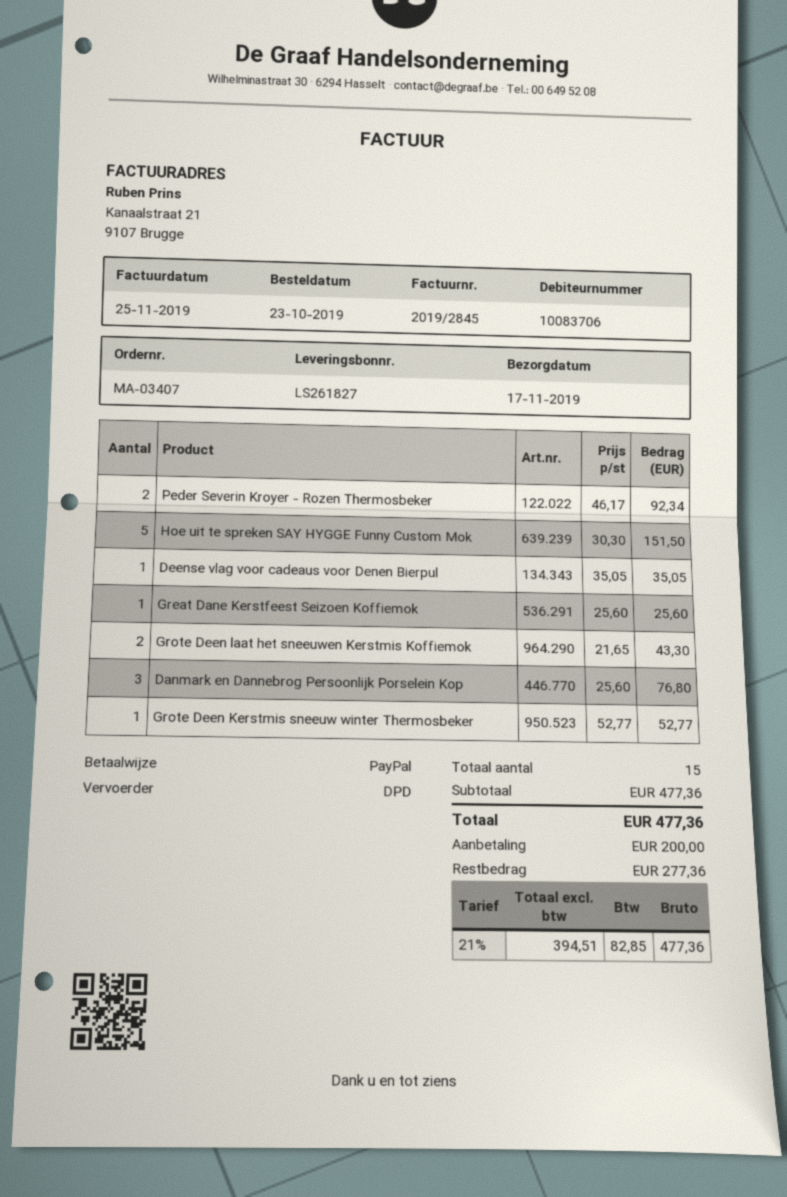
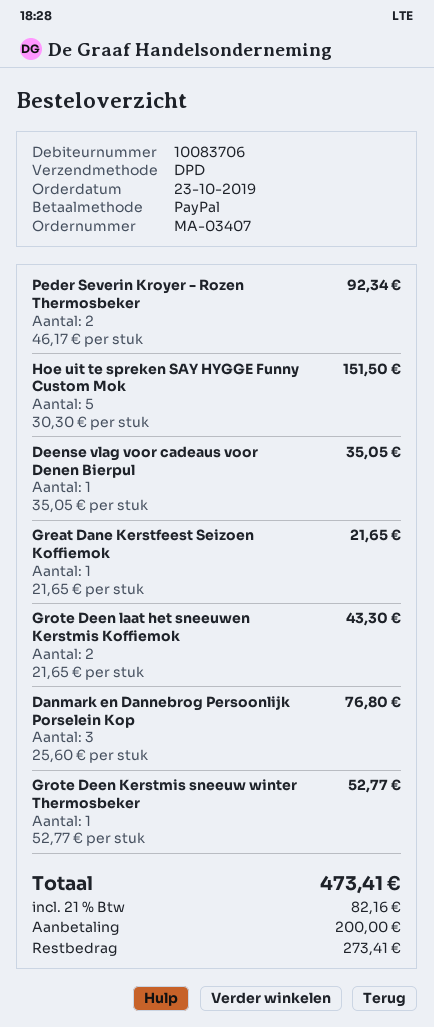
Great Dane Kerstfeest Seizoen Koffiemok: 1 x 25.60 = 25.60 -> 1 x 21.65 = 21.65
tax: 21% = 82.85 -> 21% = 82.16
total: 477.36 -> 473.41
balance: 277.36 -> 273.41

